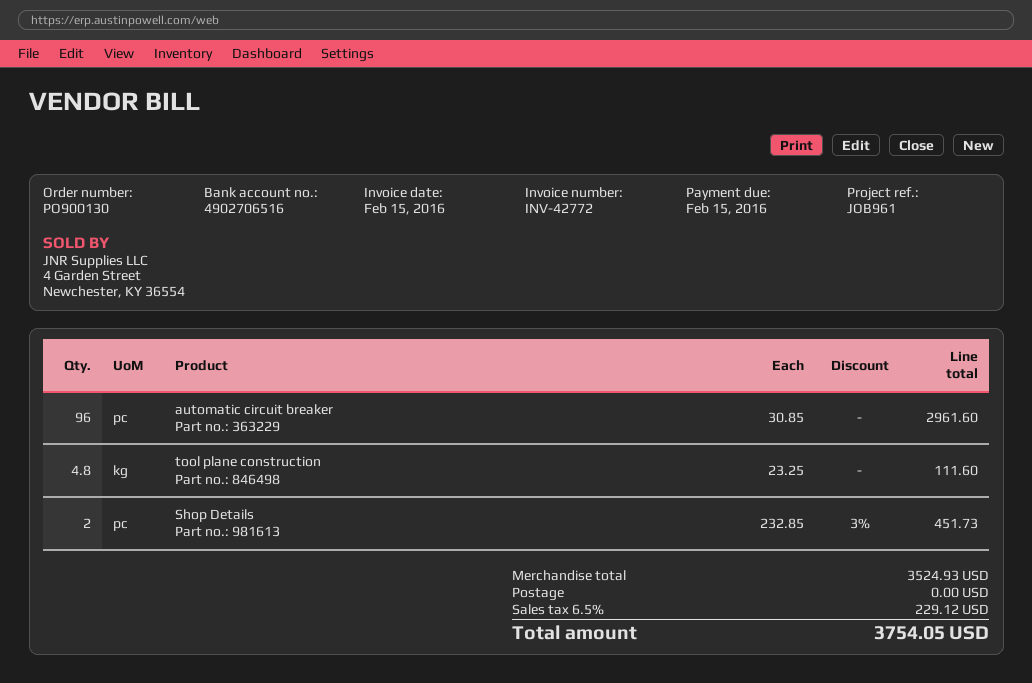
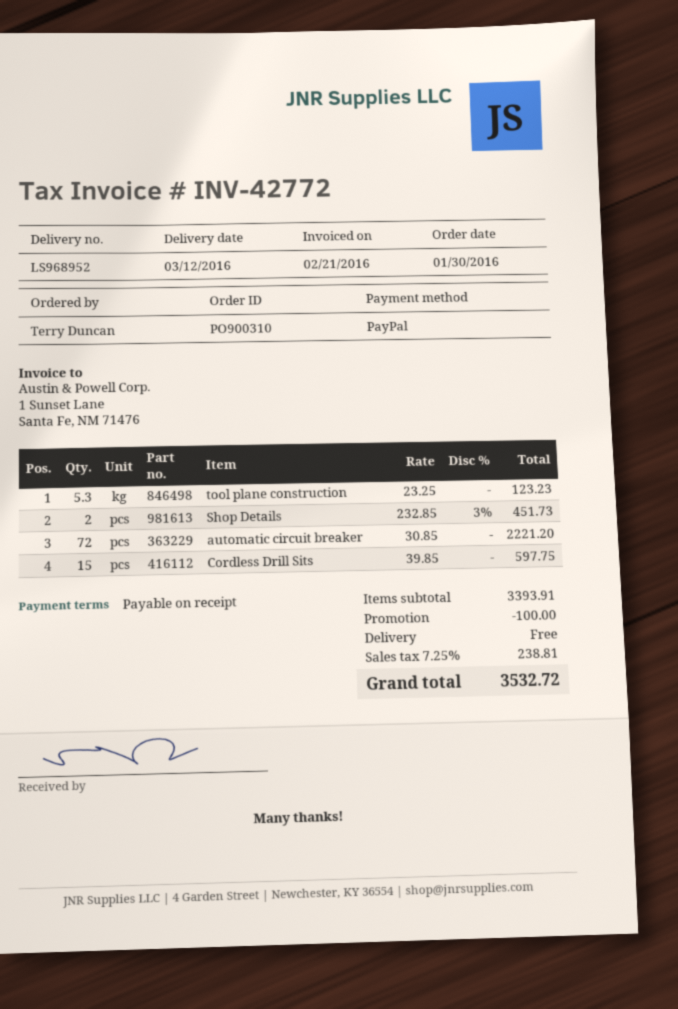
order number: PO900130 -> PO900310
invoice date: 2016-02-15 -> 2016-02-21
automatic circuit breaker: 96 x 30.85 = 2961.60 -> 72 x 30.85 = 2221.20
tool plane construction: 4.8 x 23.25 = 111.60 -> 5.3 x 23.25 = 123.23
Cordless Drill Sits: none -> 15 x 39.85 = 597.75
subtotal: 3524.93 -> 3393.91
discount: none -> 100.00
tax: 6.5% = 229.12 -> 7.25% = 238.81
total: 3754.05 -> 3532.72

